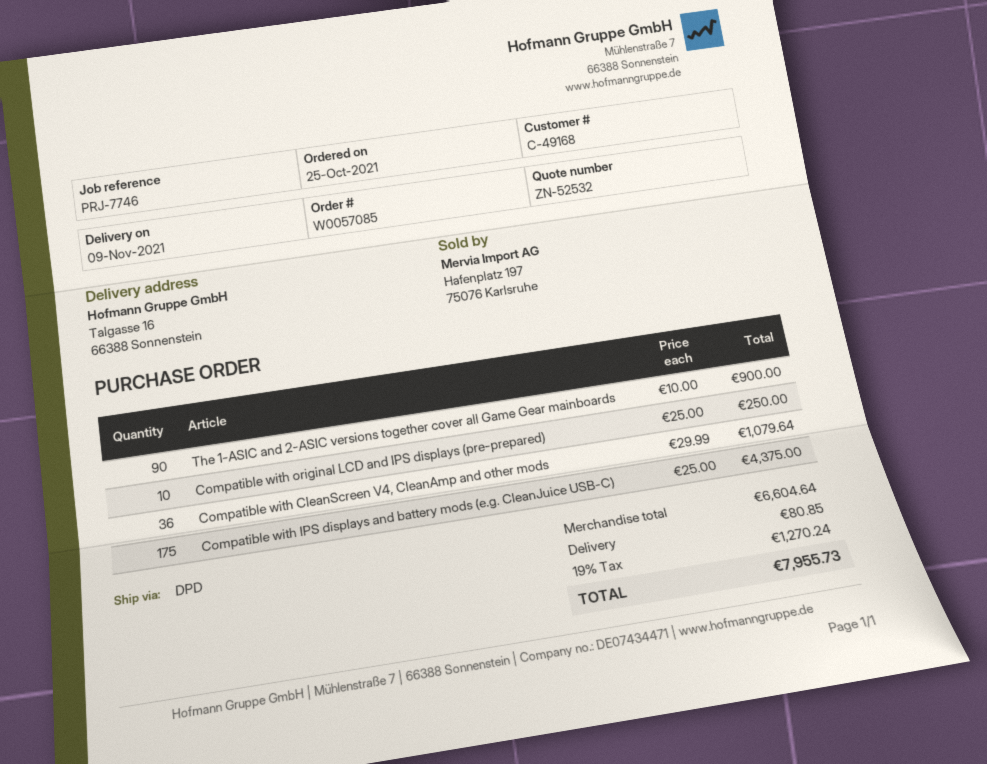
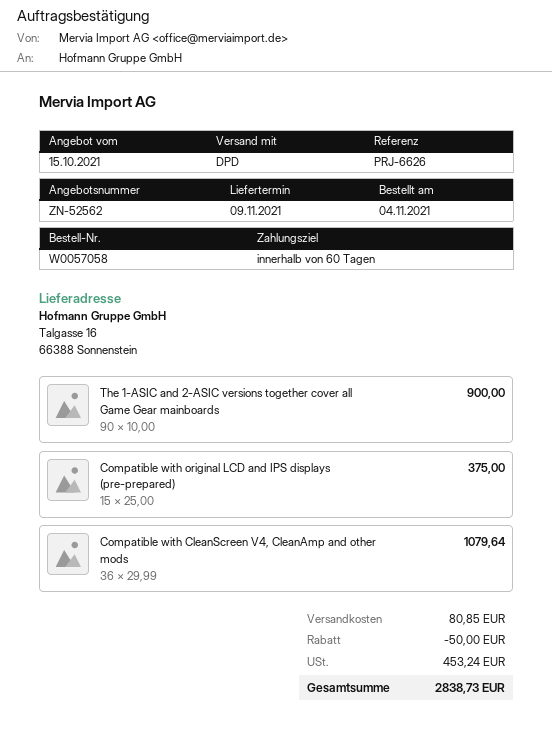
quote number: ZN-52532 -> ZN-52562
order number: W0057085 -> W0057058
order date: 2021-10-25 -> 2021-11-04
reference: PRJ-7746 -> PRJ-6626
Compatible with original LCD and IPS displays (pre-prepared): 10 x 25.00 = 250.00 -> 15 x 25.00 = 375.00
Compatible with IPS displays and battery mods (e.g. CleanJuice USB-C): 175 x 25.00 = 4375.00 -> none
discount: none -> 50.00
tax: 1270.24 -> 453.24
total: 7955.73 -> 2838.73

